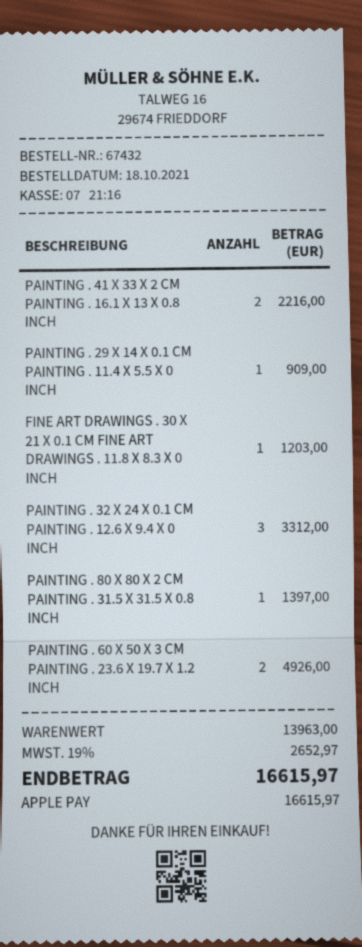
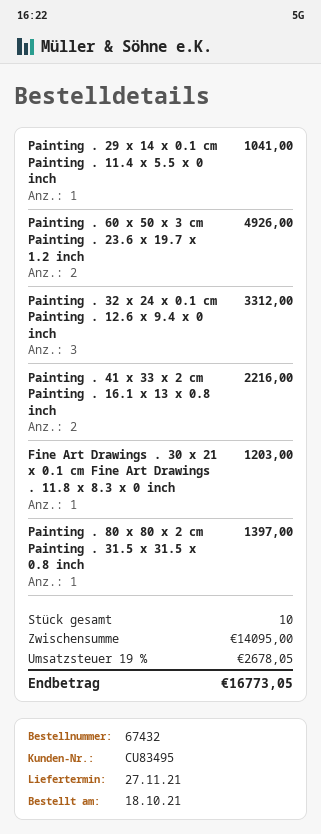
PAINTING . 29 X 14 X 0.1 CM PAINTING . 11.4 X 5.5 X 0 INCH: 1 for 909.00 -> 1 for 1041.00
subtotal: 13963.00 -> 14095.00
tax: 19% = 2652.97 -> 19% = 2678.05
total: 16615.97 -> 16773.05

